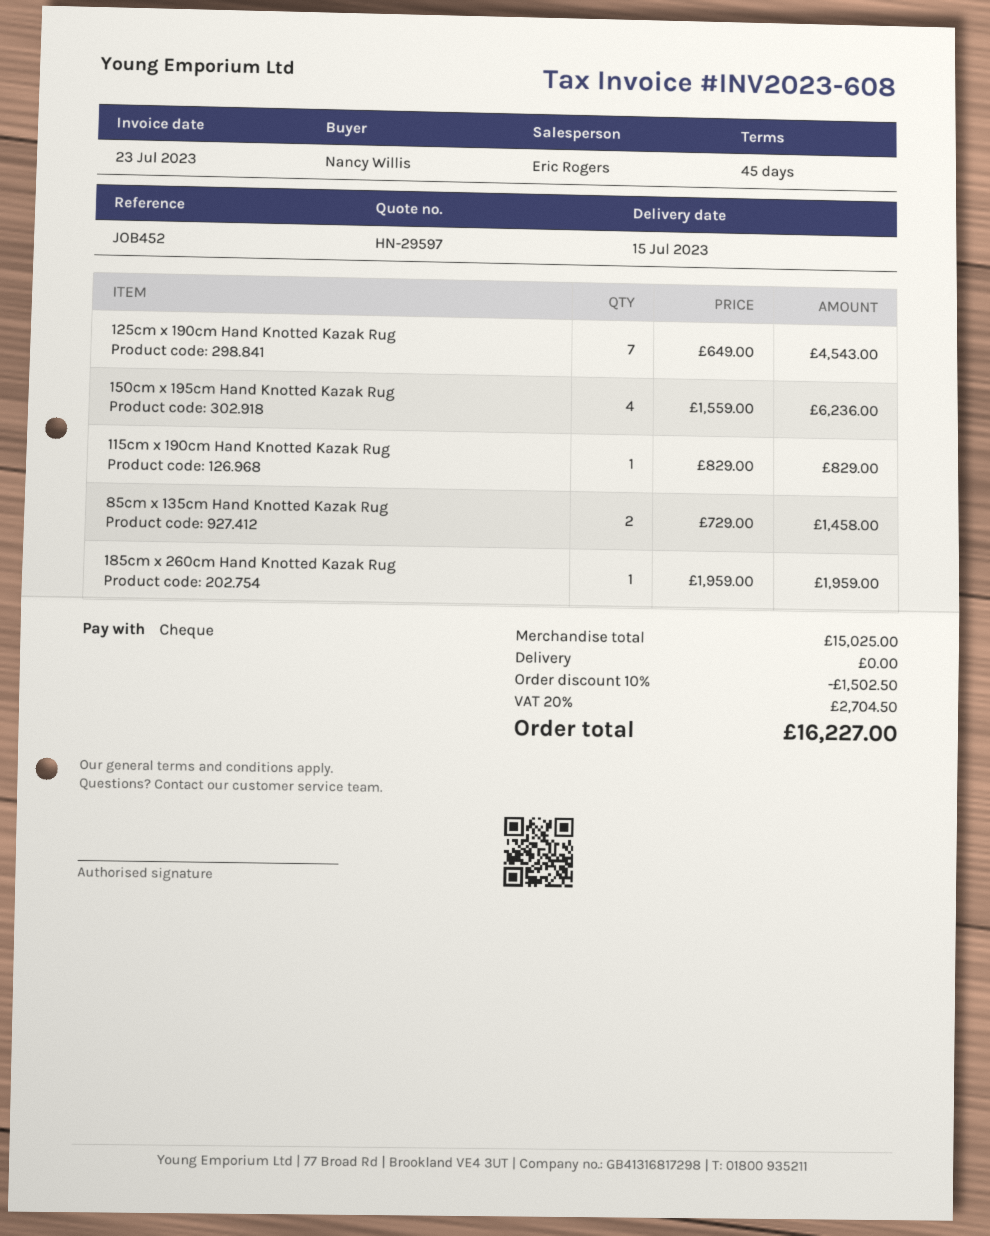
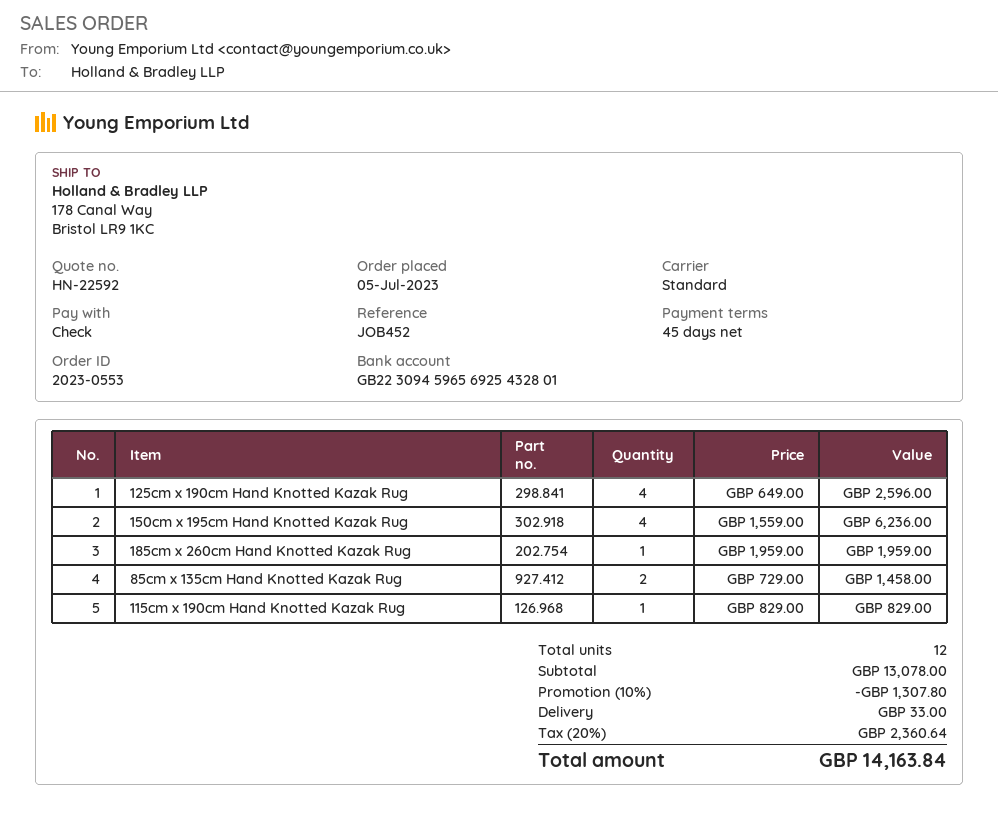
quote number: HN-29597 -> HN-22592
125cm x 190cm Hand Knotted Kazak Rug: 7 x 649.00 = 4543.00 -> 4 x 649.00 = 2596.00
subtotal: 15025.00 -> 13078.00
discount: 10% = 1502.50 -> 10% = 1307.80
shipping: 0.00 -> 33.00
tax: 20% = 2704.50 -> 20% = 2360.64
total: 16227.00 -> 14163.84

